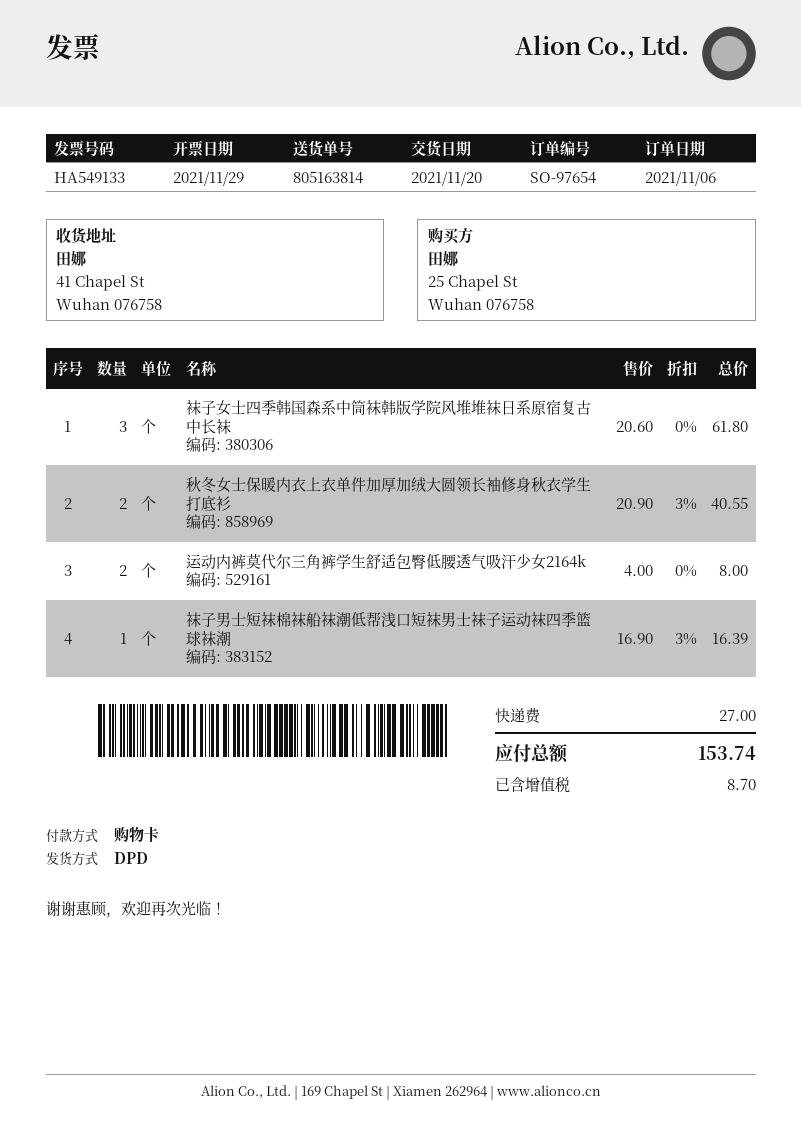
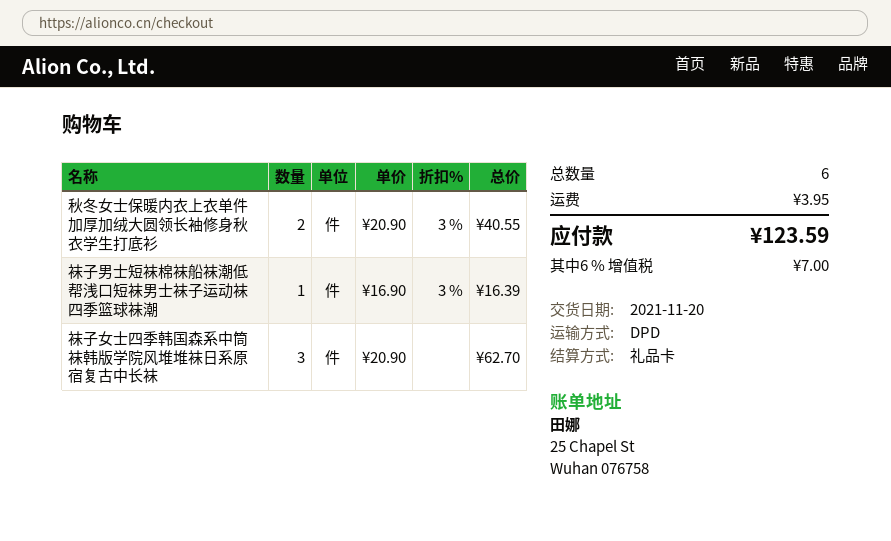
袜子女士四季韩国森系中筒袜韩版学院风堆堆袜日系原宿复古中长袜: 3 x 20.60 = 61.80 -> 3 x 20.90 = 62.70
运动内裤莫代尔三角裤学生舒适包臀低腰透气吸汗少女2164k: 2 x 4.00 = 8.00 -> none
shipping: 27.00 -> 3.95
tax: 8.70 -> 7.00
total: 153.74 -> 123.59

